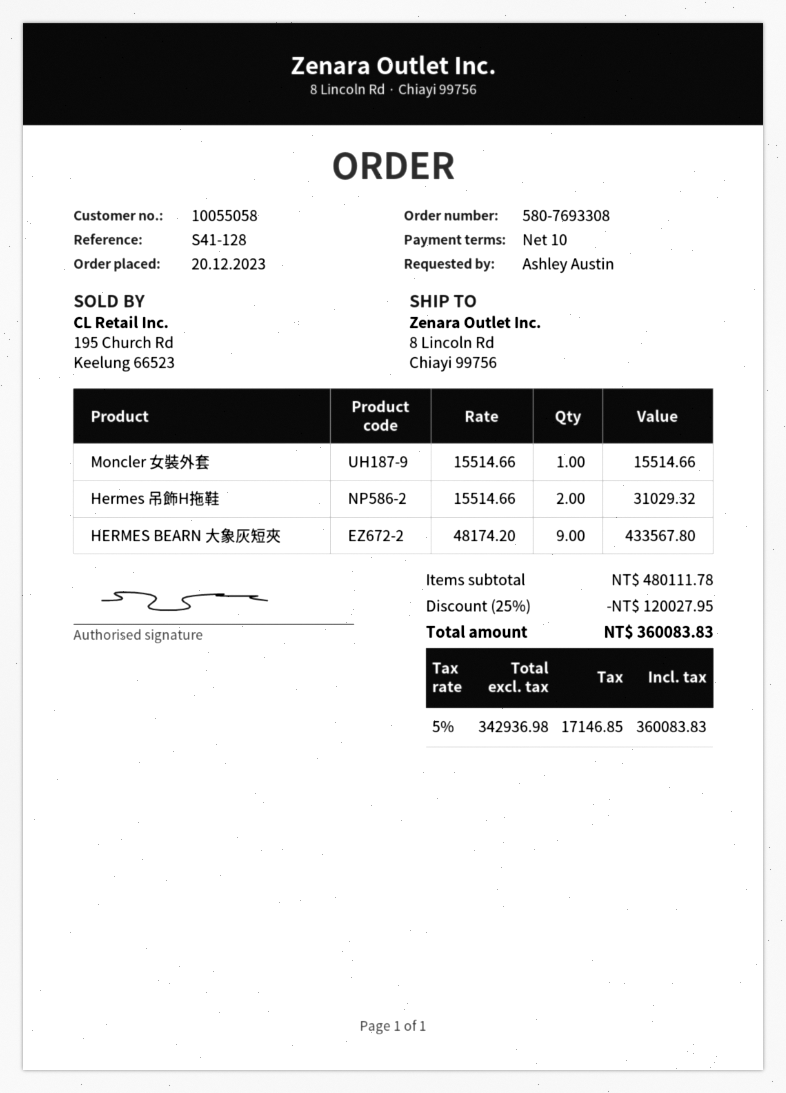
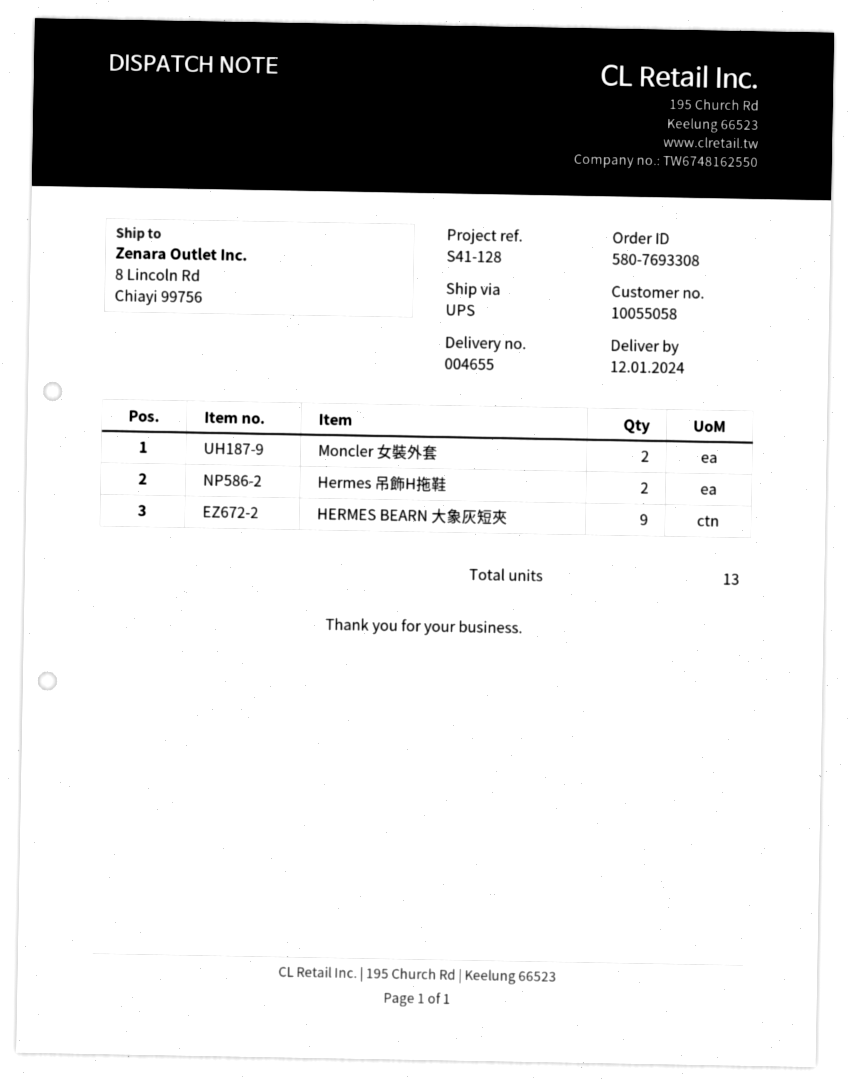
Moncler 女裝外套: 1 -> 2

